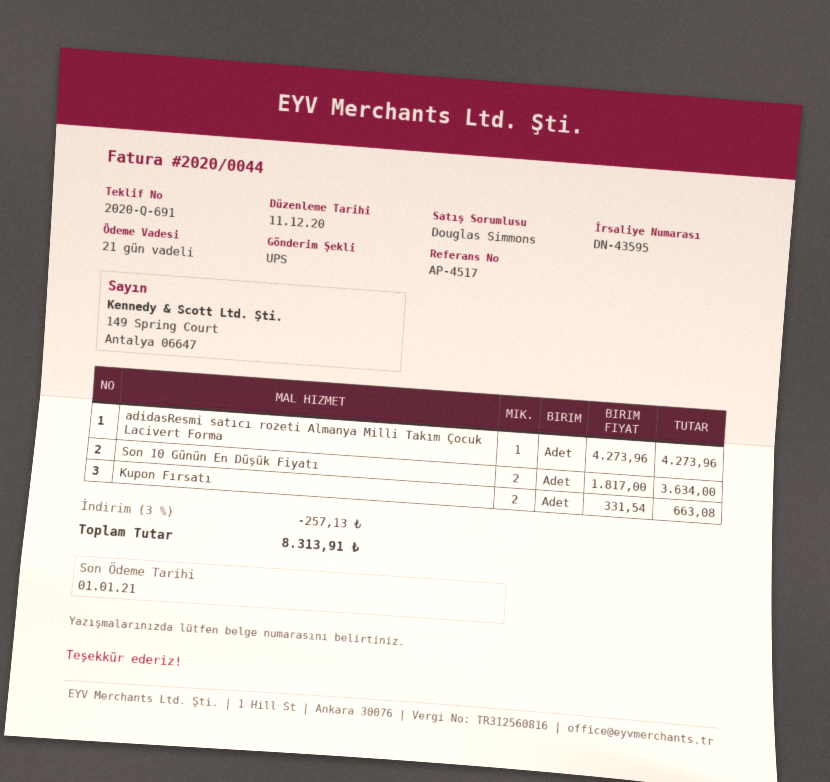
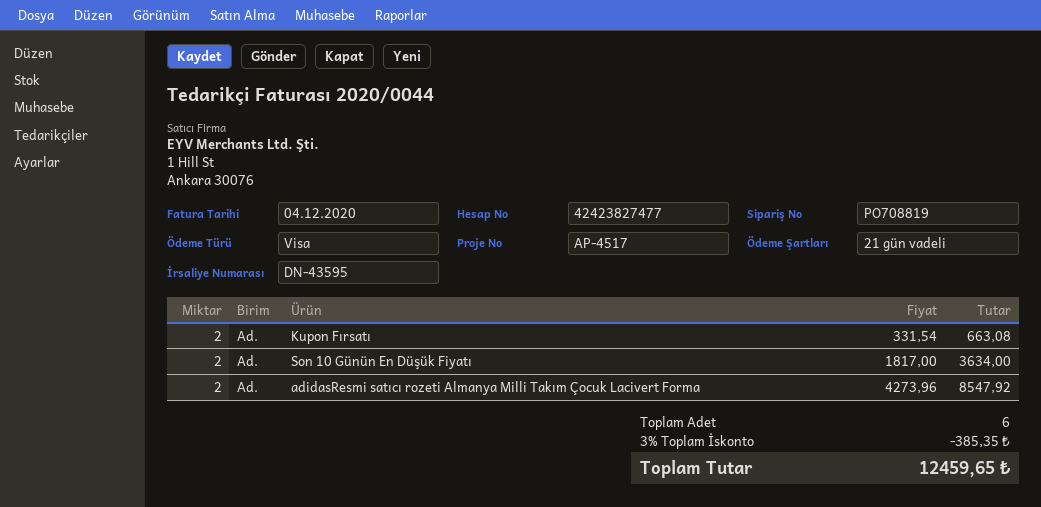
invoice date: 2020-12-11 -> 2020-12-04
adidasResmi satıcı rozeti Almanya Milli Takım Çocuk Lacivert Forma: 1 x 4273.96 = 4273.96 -> 2 x 4273.96 = 8547.92
discount: 3% = 257.13 -> 3% = 385.35
total: 8313.91 -> 12459.65

